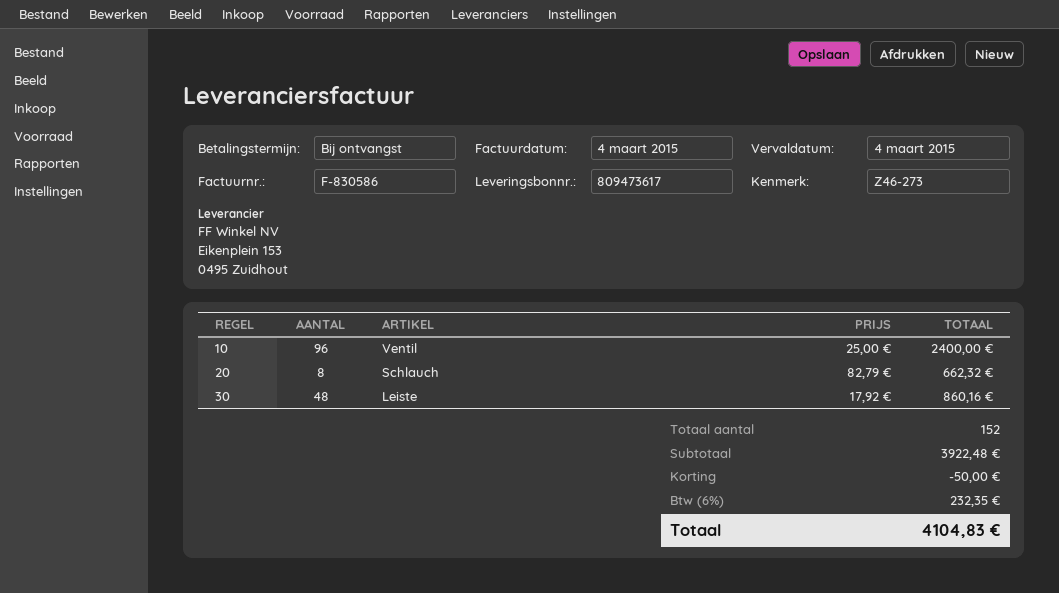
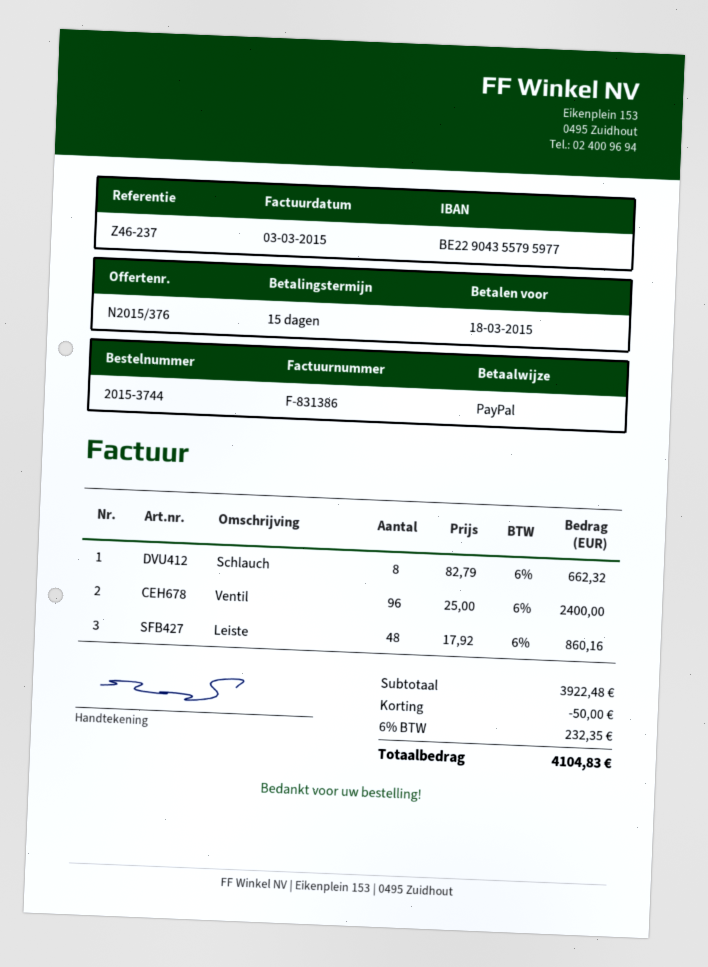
invoice number: F-830586 -> F-831386
invoice date: 2015-03-04 -> 2015-03-03
payment terms: on receipt -> 15 days
due date: 2015-03-04 -> 2015-03-18
reference: Z46-273 -> Z46-237

